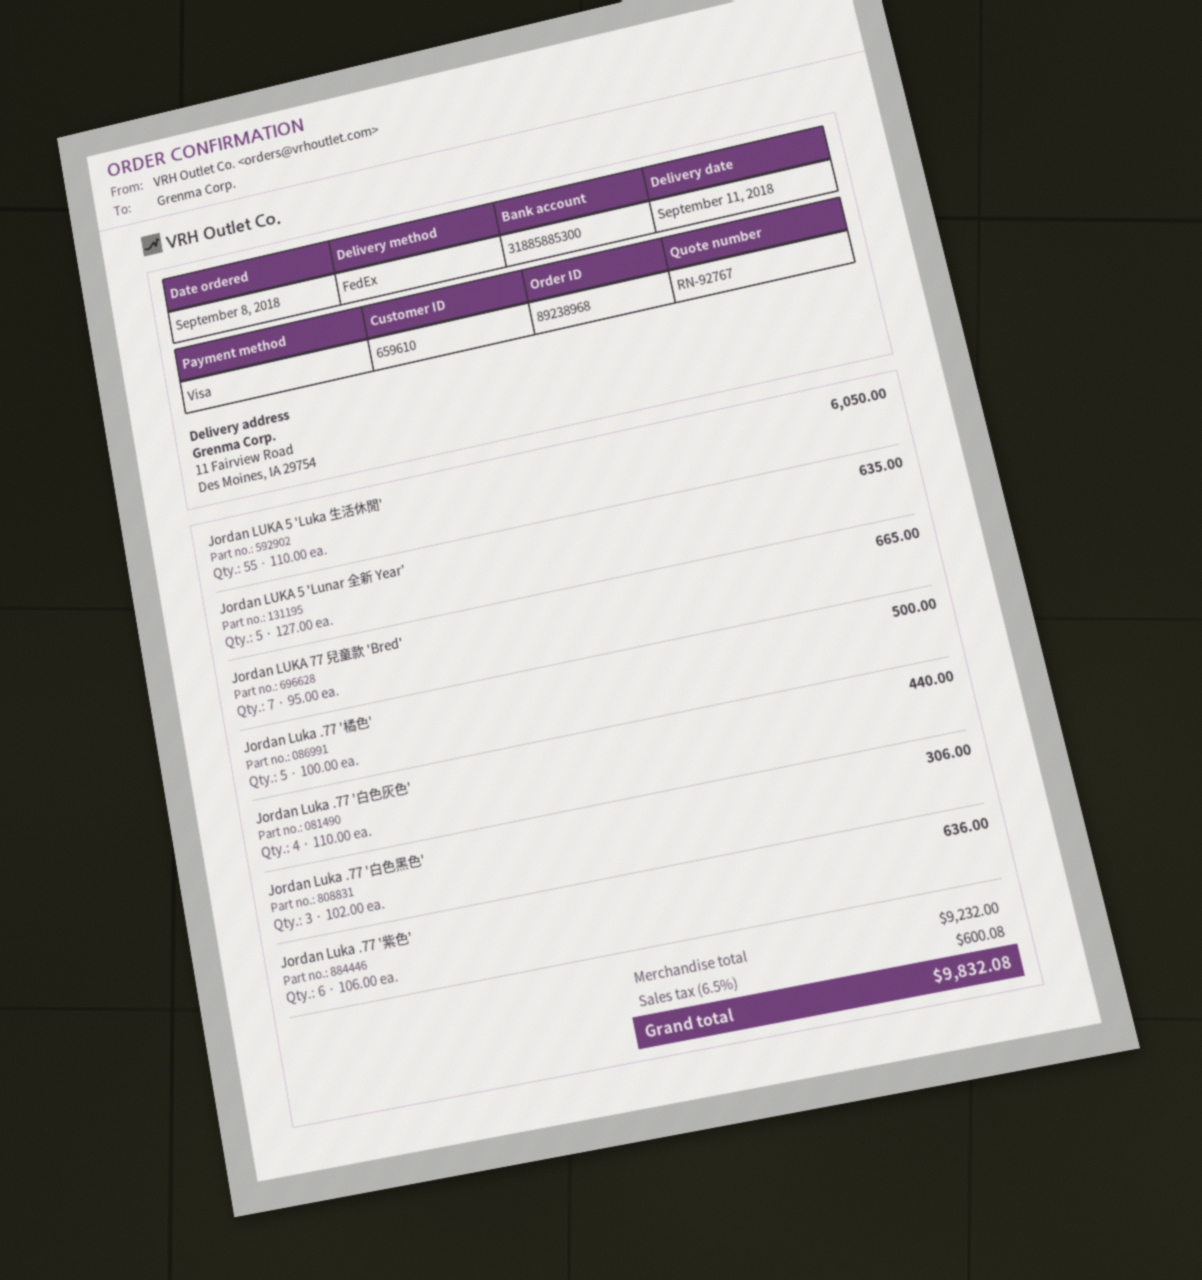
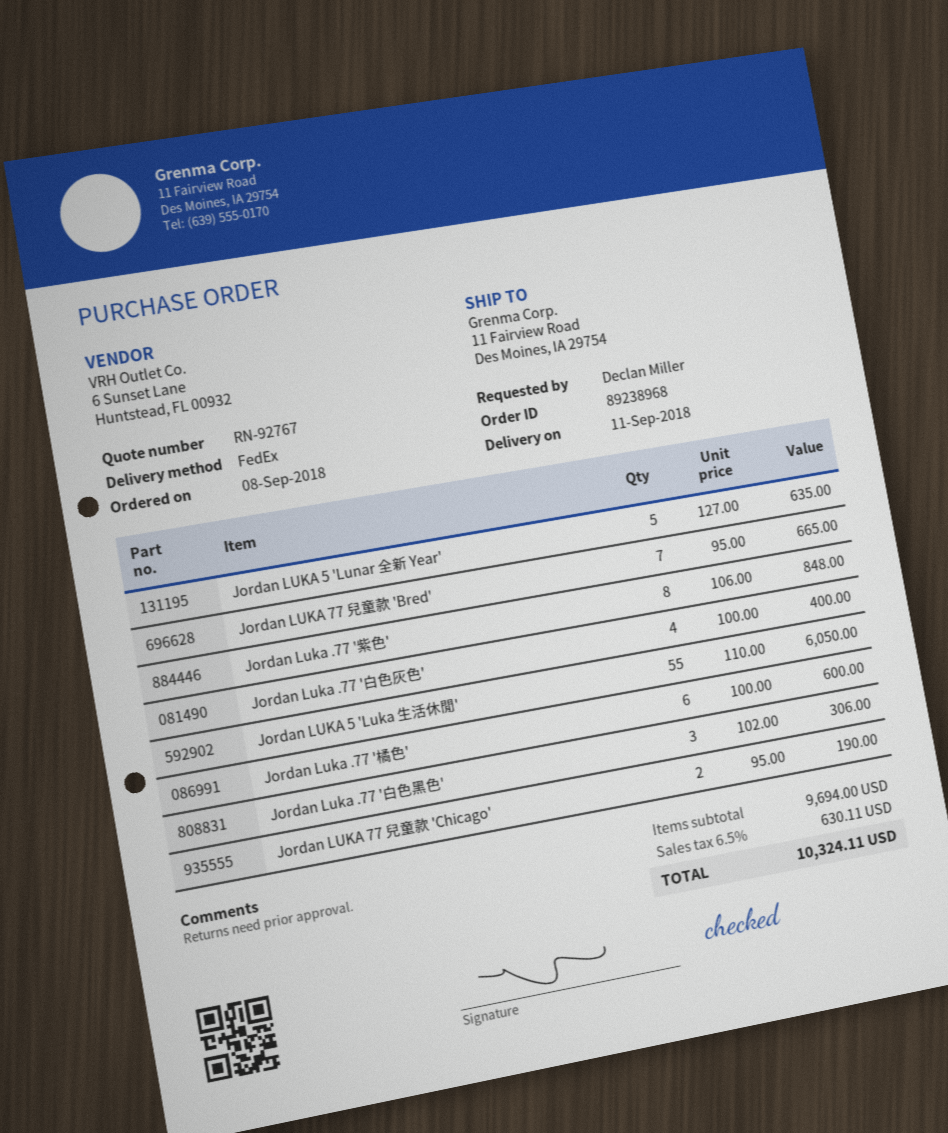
Jordan Luka .77 '橘色': 5 x 100.00 = 500.00 -> 6 x 100.00 = 600.00
Jordan Luka .77 '白色灰色': 4 x 110.00 = 440.00 -> 4 x 100.00 = 400.00
Jordan Luka .77 '紫色': 6 x 106.00 = 636.00 -> 8 x 106.00 = 848.00
Jordan LUKA 77 兒童款 'Chicago': none -> 2 x 95.00 = 190.00
subtotal: 9232.00 -> 9694.00
tax: 6.5% = 600.08 -> 6.5% = 630.11
total: 9832.08 -> 10324.11

